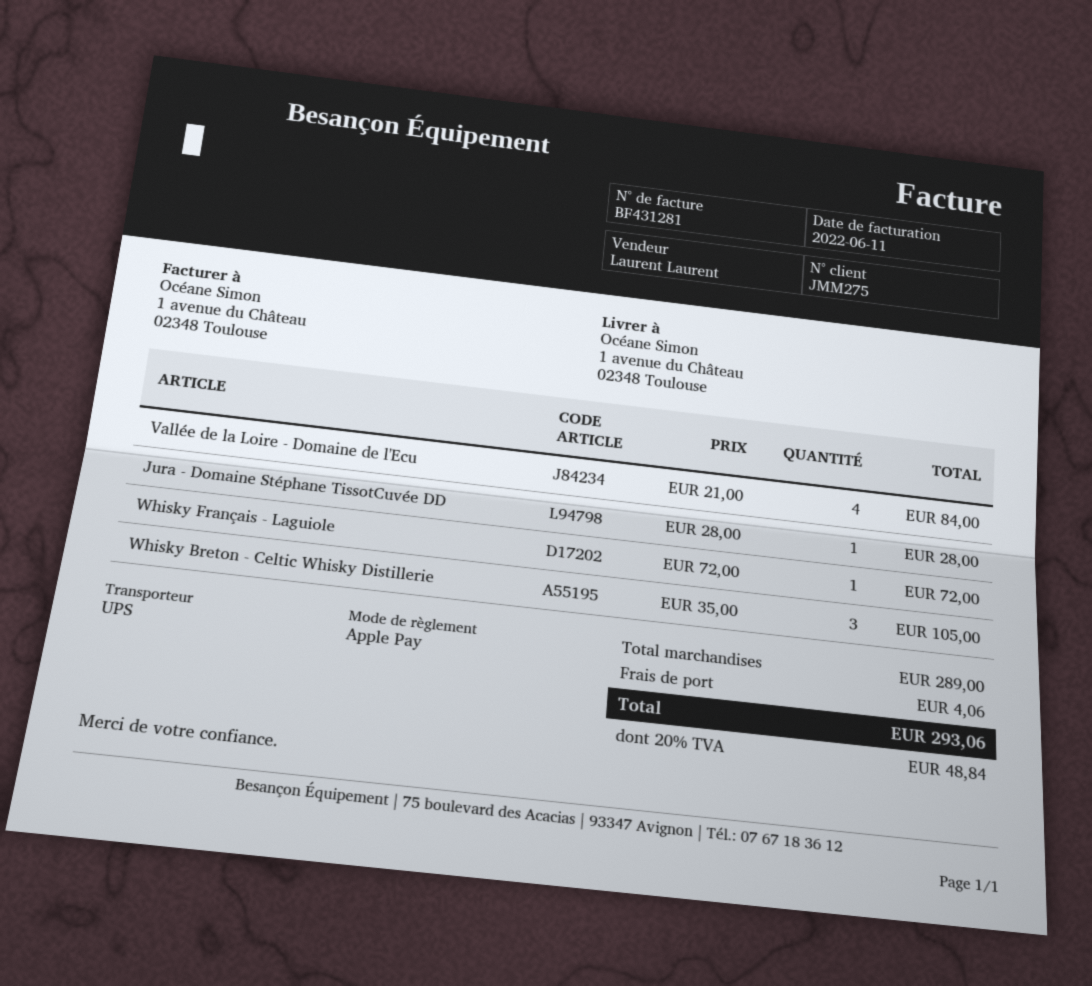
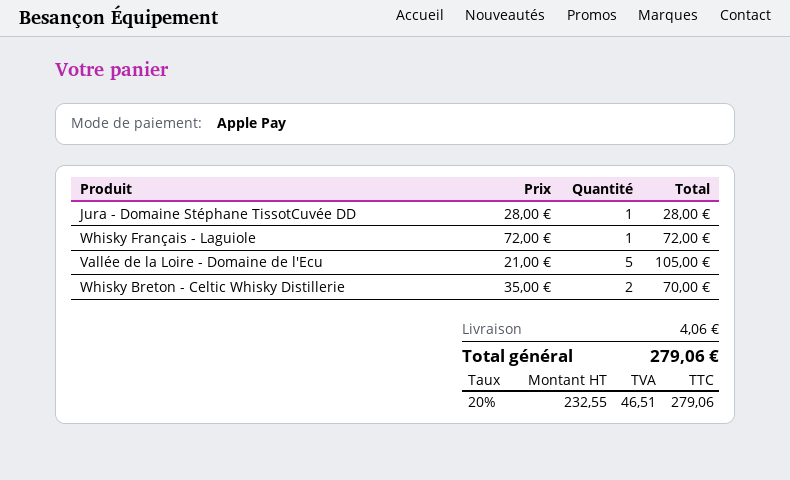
Vallée de la Loire - Domaine de l'Ecu: 4 x 21.00 = 84.00 -> 5 x 21.00 = 105.00
Whisky Breton - Celtic Whisky Distillerie: 3 x 35.00 = 105.00 -> 2 x 35.00 = 70.00
tax: 20% = 48.84 -> 20% = 46.51
total: 293.06 -> 279.06

